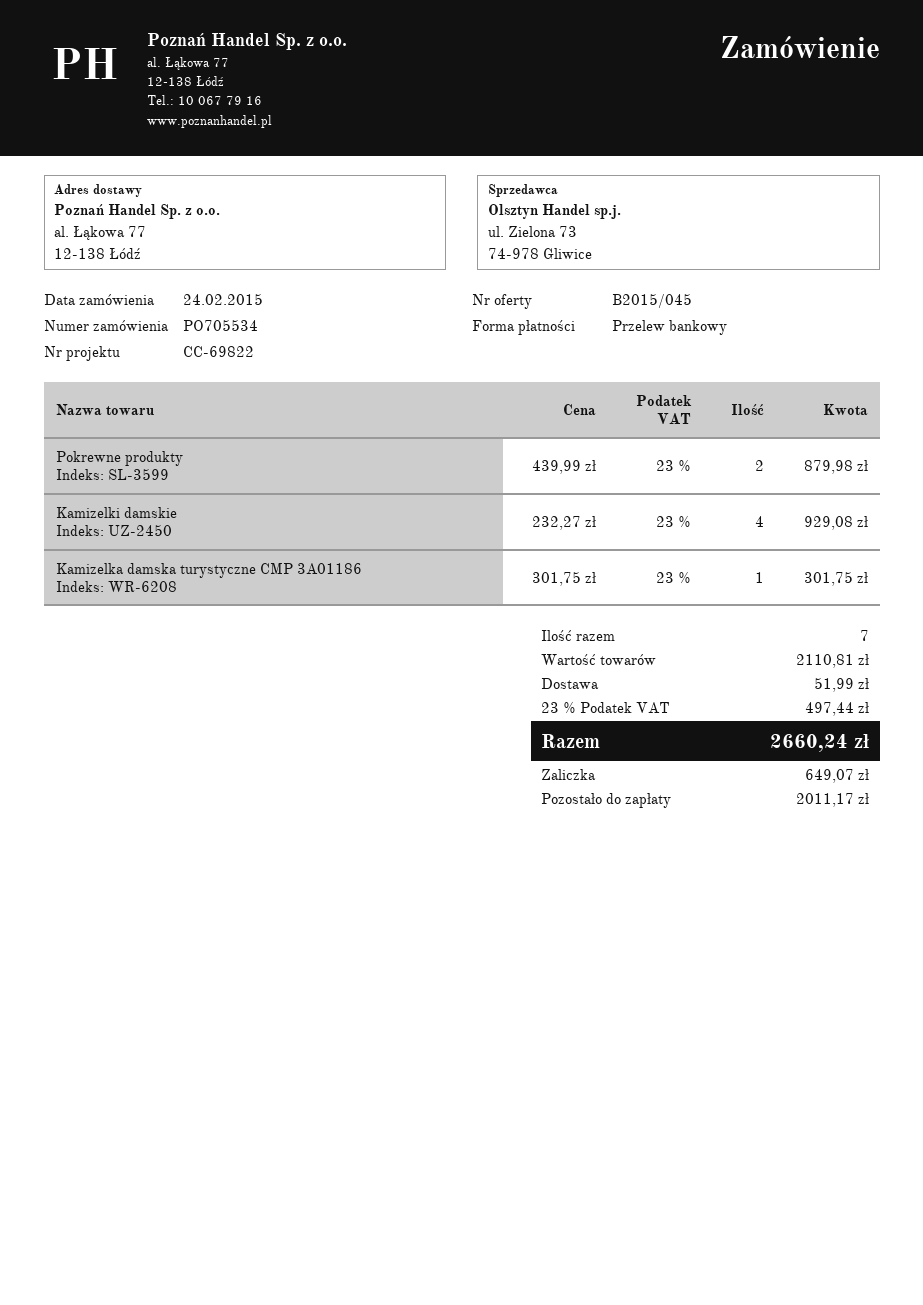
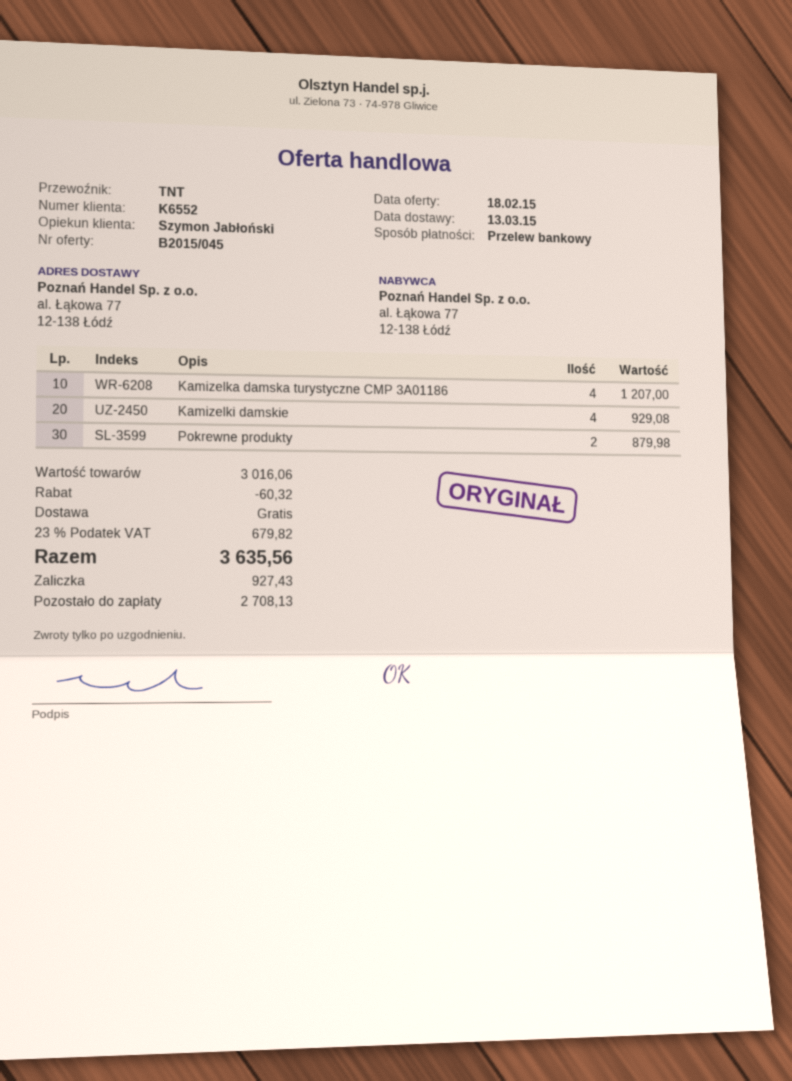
Kamizelka damska turystyczne CMP 3A01186: 1 for 301.75 -> 4 for 1207.00
subtotal: 2110.81 -> 3016.06
discount: none -> 60.32
shipping: 51.99 -> 0.00
tax: 23% = 497.44 -> 23% = 679.82
total: 2660.24 -> 3635.56
deposit: 649.07 -> 927.43
balance: 2011.17 -> 2708.13

